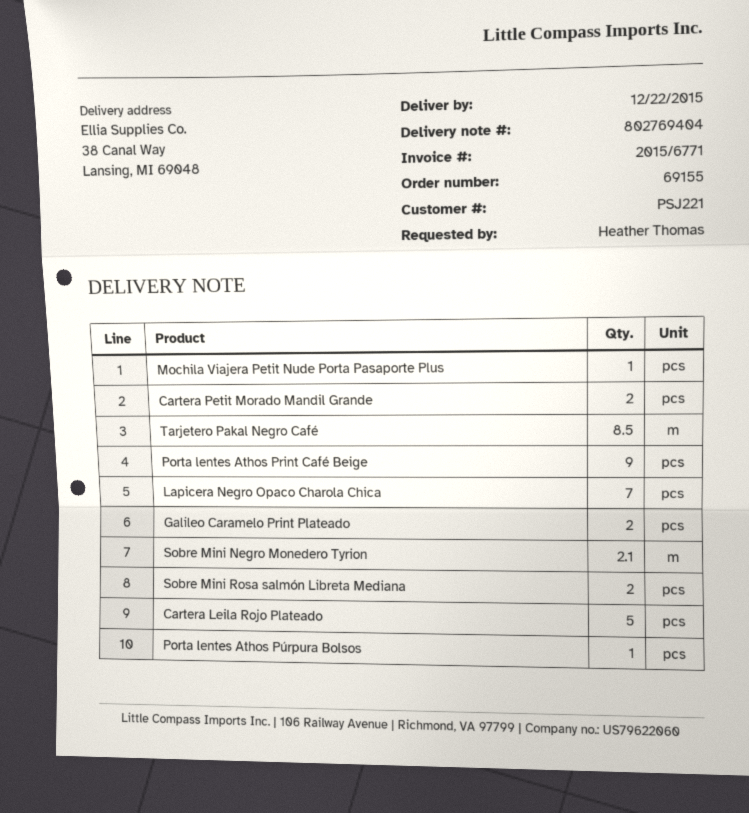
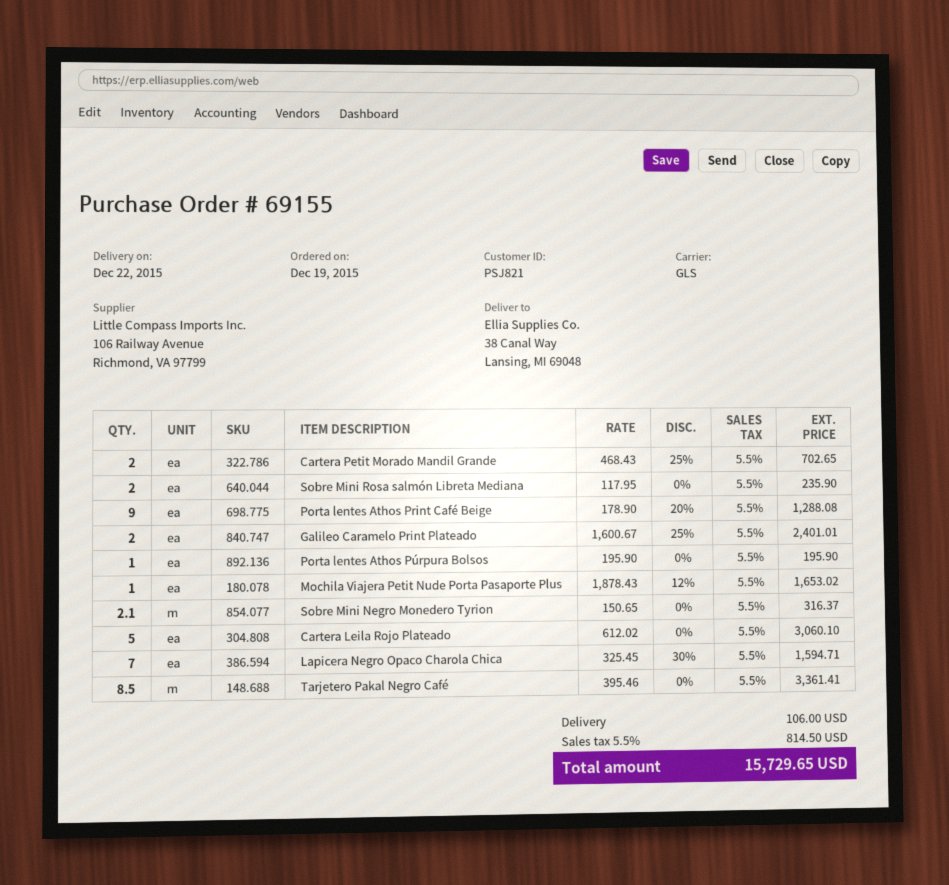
customer number: PSJ221 -> PSJ821

